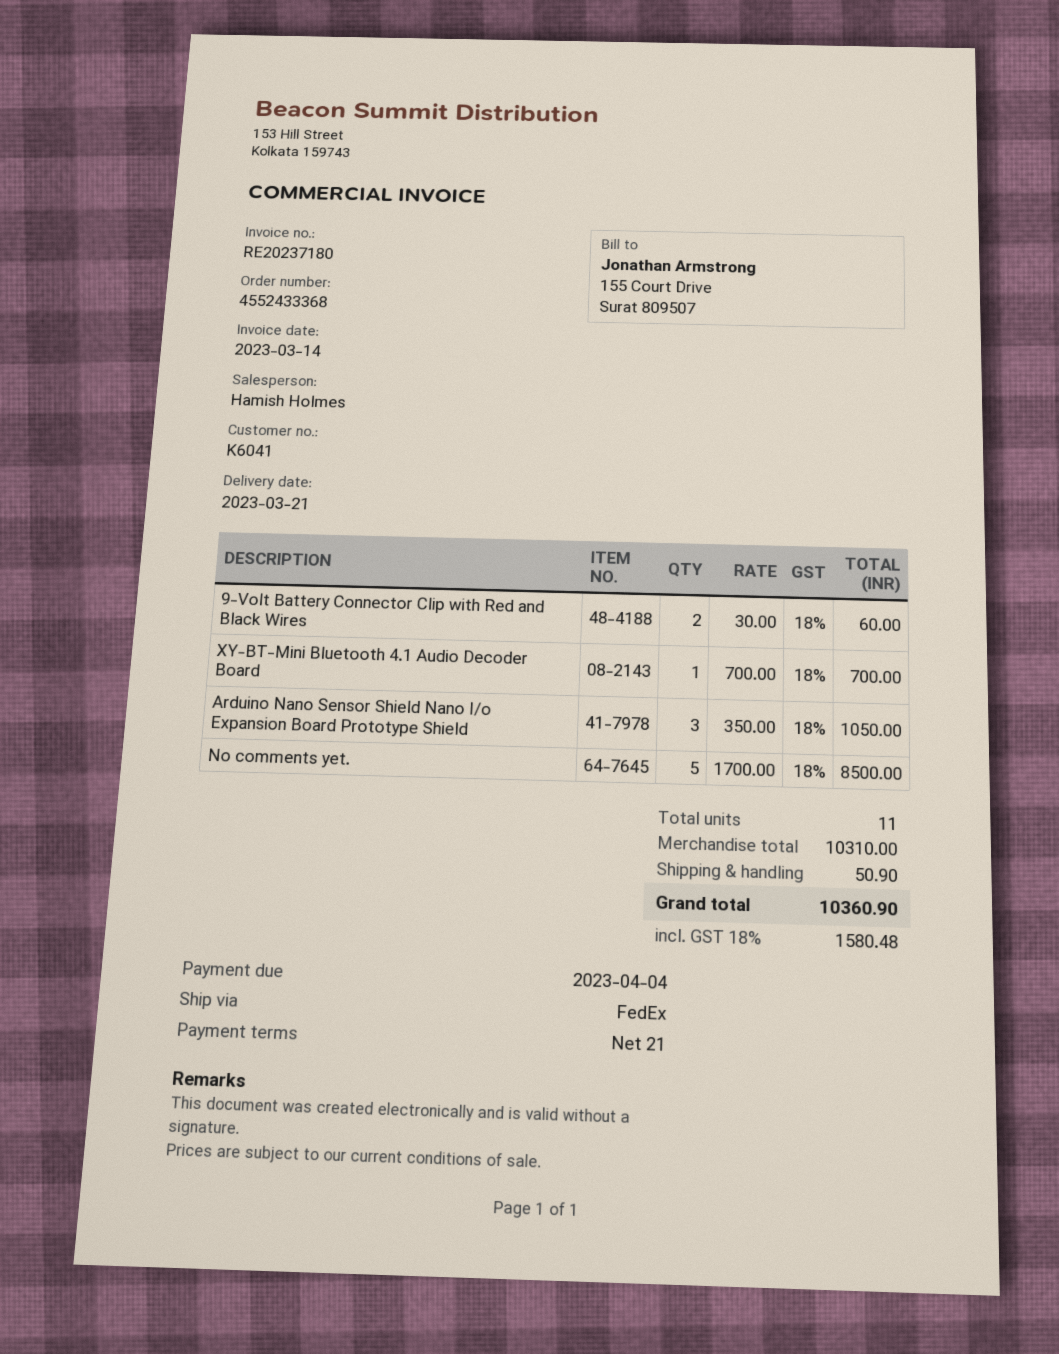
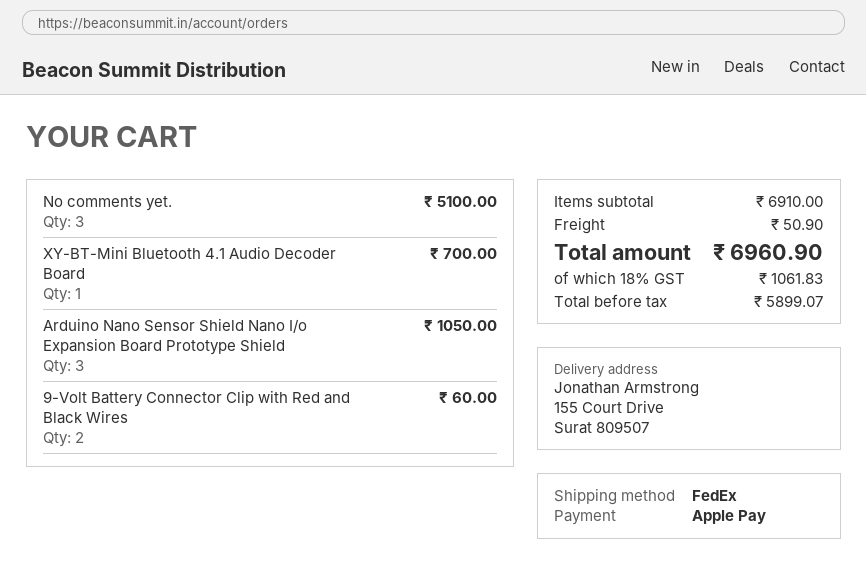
No comments yet.: 5 for 8500.00 -> 3 for 5100.00
subtotal: 10310.00 -> 6910.00
tax: 18% = 1580.48 -> 18% = 1061.83
total: 10360.90 -> 6960.90

